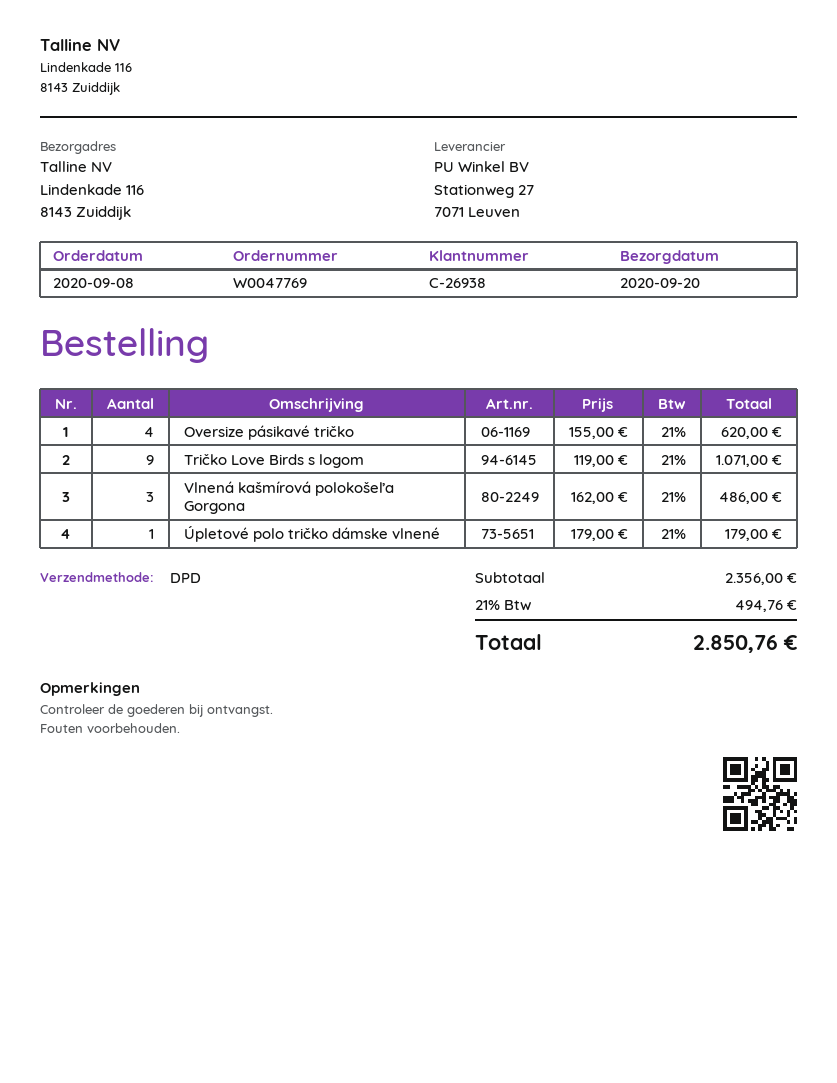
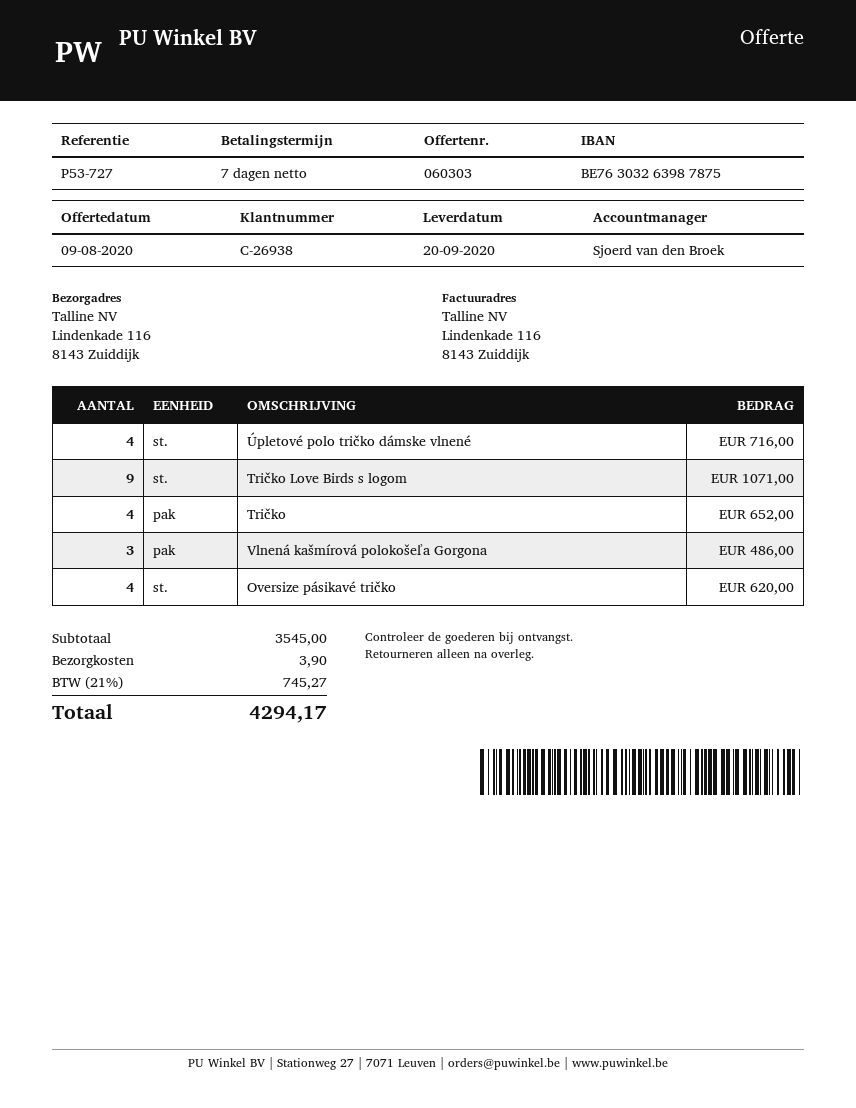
Úpletové polo tričko dámske vlnené: 1 for 179.00 -> 4 for 716.00
Tričko: none -> 4 for 652.00
subtotal: 2356.00 -> 3545.00
shipping: none -> 3.90
tax: 21% = 494.76 -> 21% = 745.27
total: 2850.76 -> 4294.17

